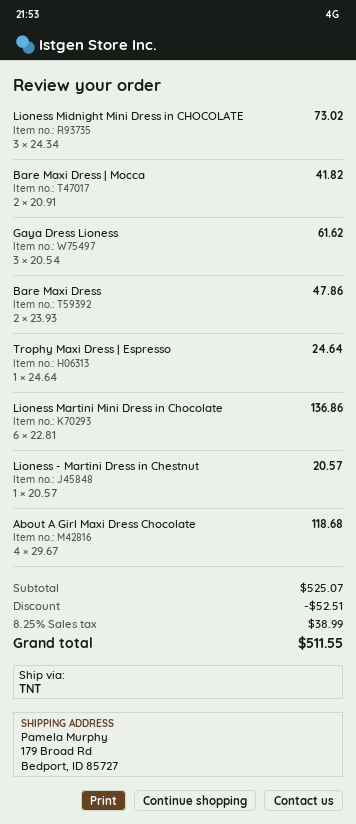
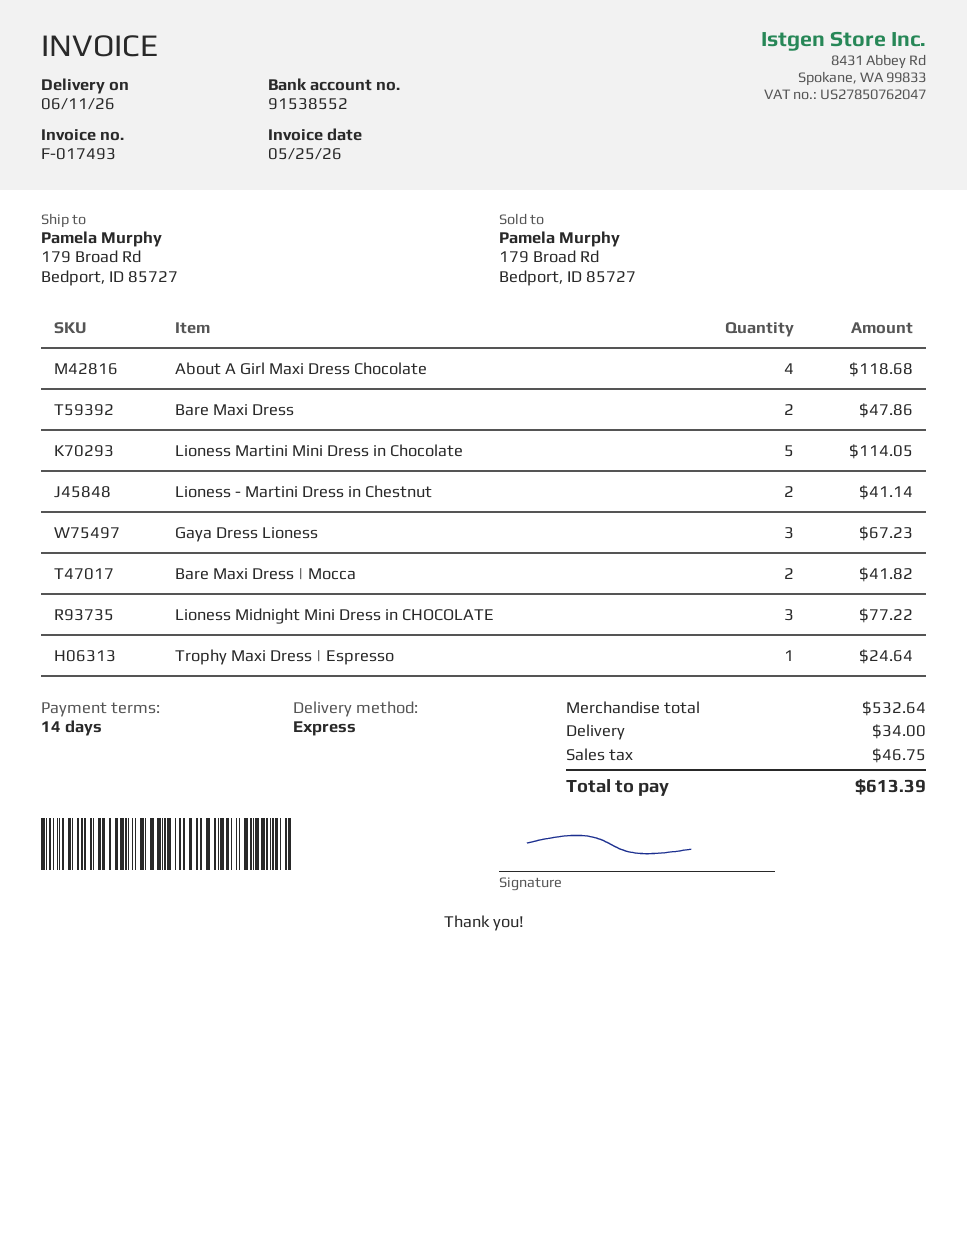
shipping method: TNT -> express
Lioness Midnight Mini Dress in CHOCOLATE: 3 for 73.02 -> 3 for 77.22
Gaya Dress Lioness: 3 for 61.62 -> 3 for 67.23
Lioness Martini Mini Dress in Chocolate: 6 for 136.86 -> 5 for 114.05
Lioness - Martini Dress in Chestnut: 1 for 20.57 -> 2 for 41.14
subtotal: 525.07 -> 532.64
discount: 52.51 -> none
shipping: none -> 34.00
tax: 38.99 -> 46.75
total: 511.55 -> 613.39

